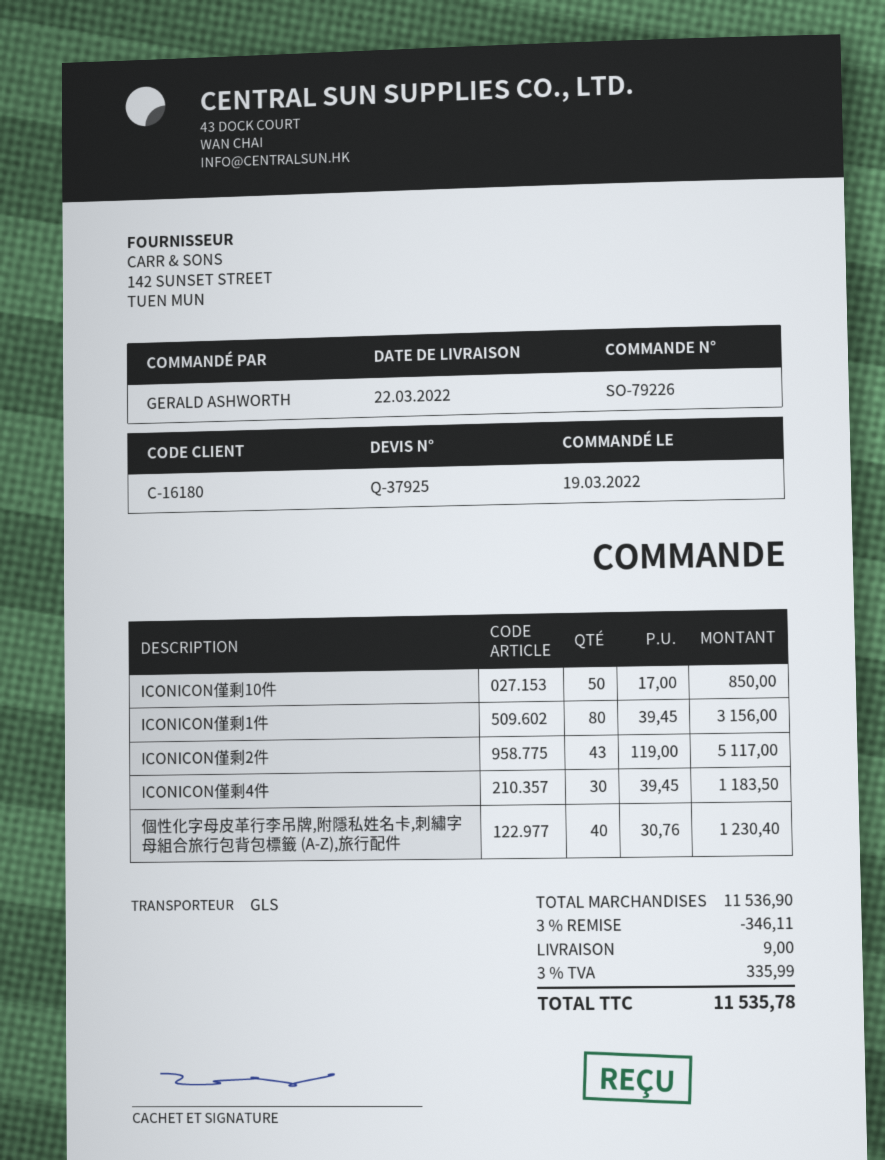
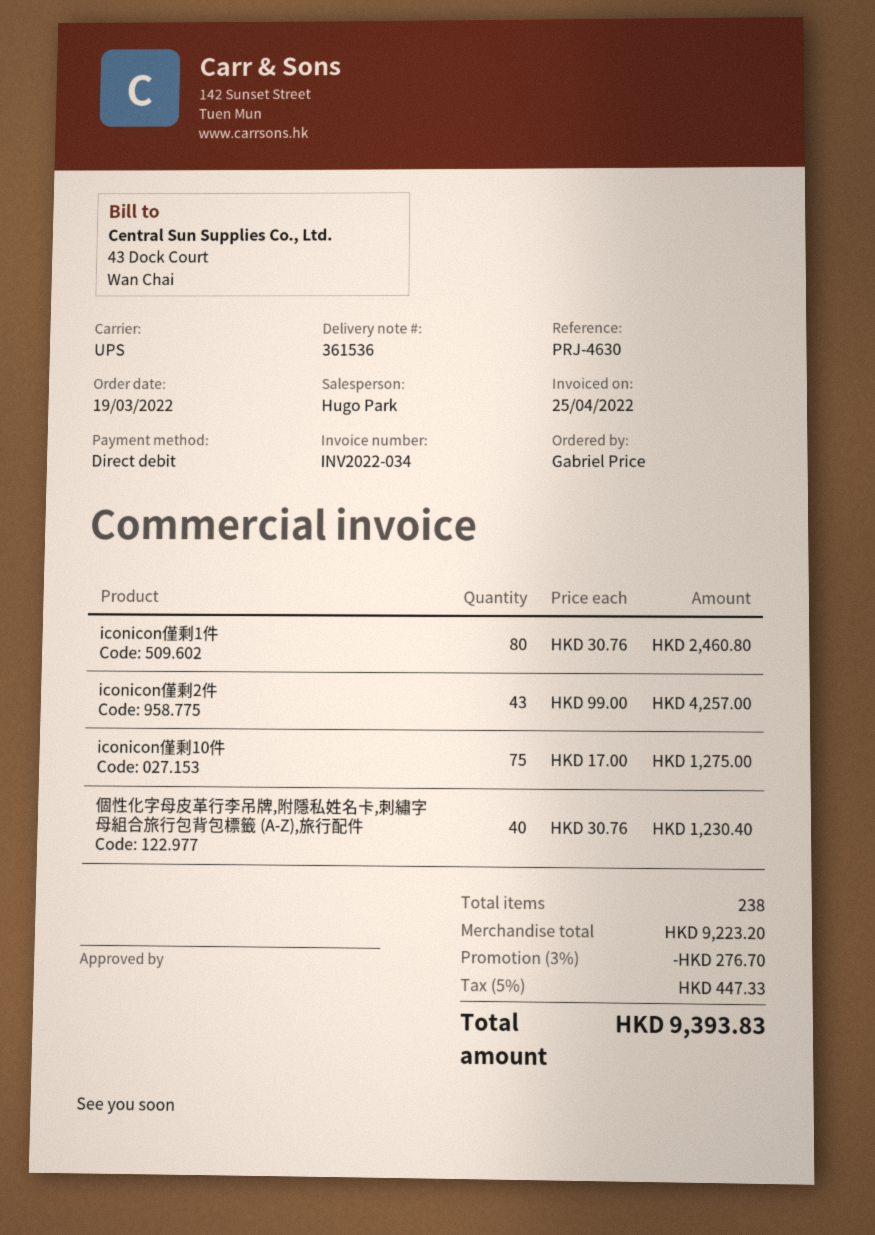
ordered by: GERALD ASHWORTH -> Gabriel Price
shipping method: GLS -> UPS
ICONICON僅剩10件: 50 x 17.00 = 850.00 -> 75 x 17.00 = 1275.00
ICONICON僅剩1件: 80 x 39.45 = 3156.00 -> 80 x 30.76 = 2460.80
ICONICON僅剩2件: 43 x 119.00 = 5117.00 -> 43 x 99.00 = 4257.00
ICONICON僅剩4件: 30 x 39.45 = 1183.50 -> none
subtotal: 11536.90 -> 9223.20
discount: 3% = 346.11 -> 3% = 276.70
shipping: 9.00 -> none
tax: 3% = 335.99 -> 5% = 447.33
total: 11535.78 -> 9393.83

